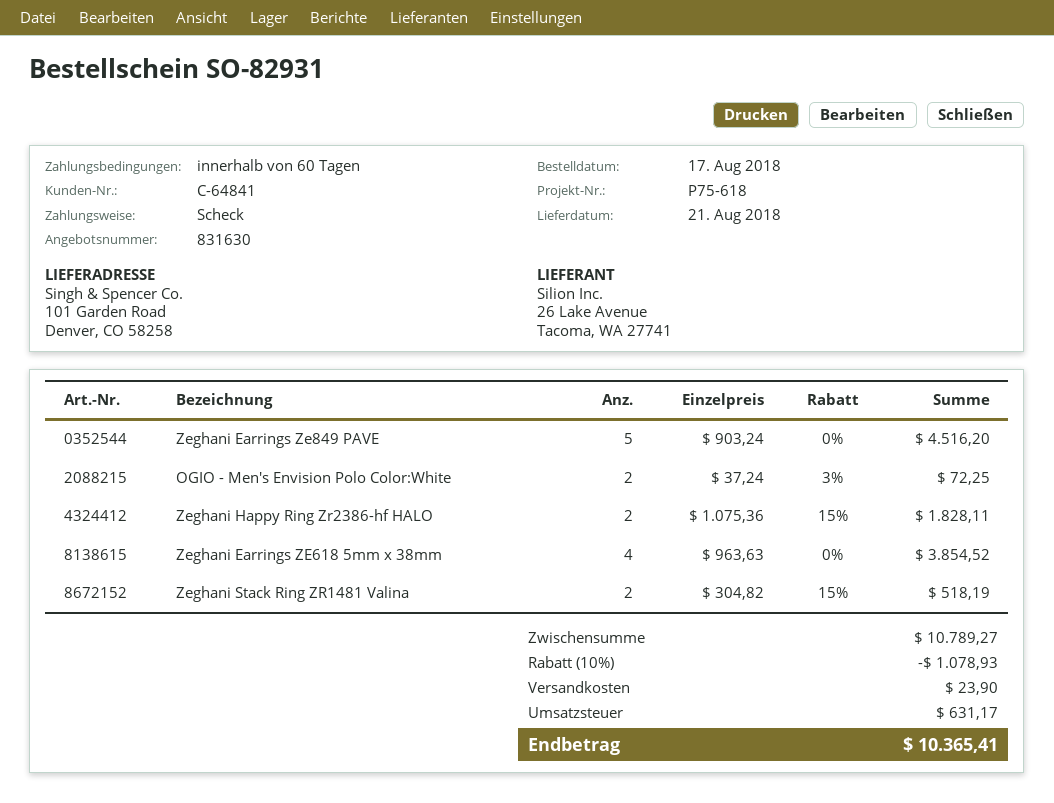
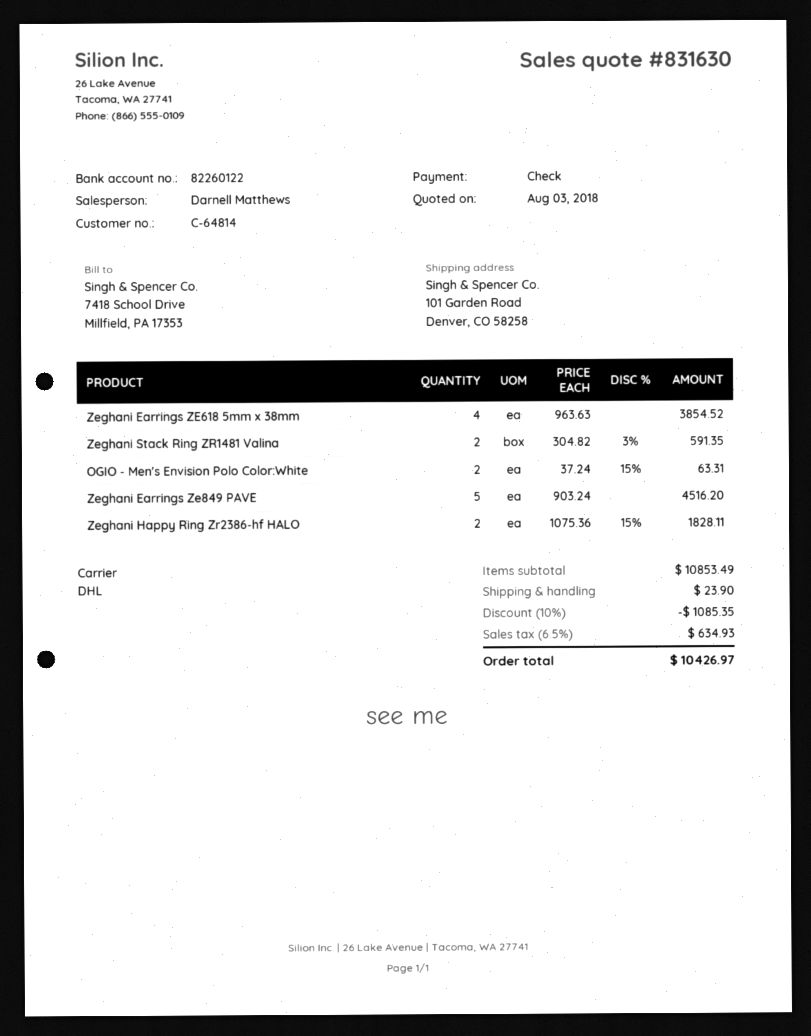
customer number: C-64841 -> C-64814
OGIO - Men's Envision Polo Color:White: 2 x 37.24 - 3% = 72.25 -> 2 x 37.24 - 15% = 63.31
Zeghani Stack Ring ZR1481 Valina: 2 x 304.82 - 15% = 518.19 -> 2 x 304.82 - 3% = 591.35
subtotal: 10789.27 -> 10853.49
discount: 10% = 1078.93 -> 10% = 1085.35
tax: 631.17 -> 634.93
total: 10365.41 -> 10426.97

